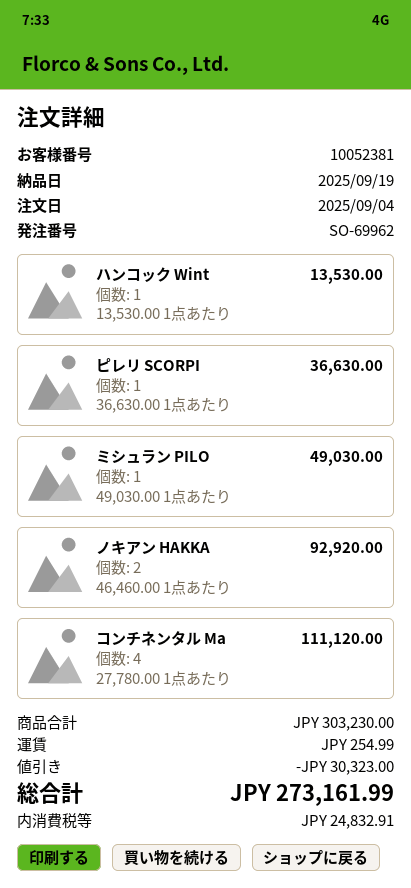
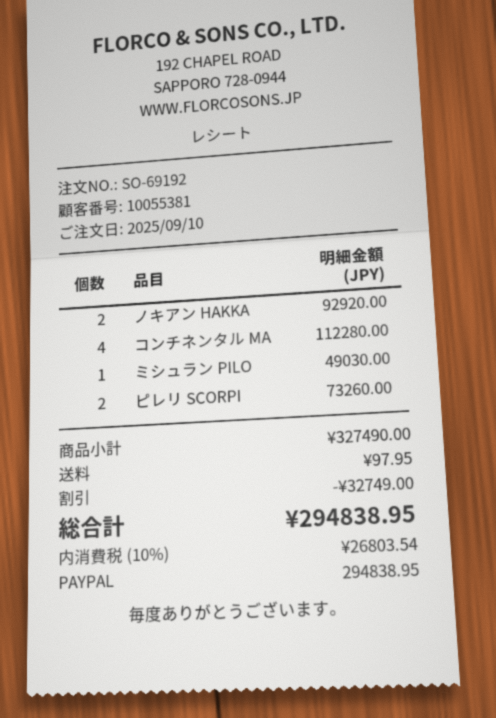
order number: SO-69962 -> SO-69192
order date: 2025-09-04 -> 2025-09-10
customer number: 10052381 -> 10055381
ハンコック Wint: 1 for 13530.00 -> none
ピレリ SCORPI: 1 for 36630.00 -> 2 for 73260.00
コンチネンタル Ma: 4 for 111120.00 -> 4 for 112280.00
subtotal: 303230.00 -> 327490.00
discount: 30323.00 -> 32749.00
shipping: 254.99 -> 97.95
tax: 24832.91 -> 26803.54
total: 273161.99 -> 294838.95

